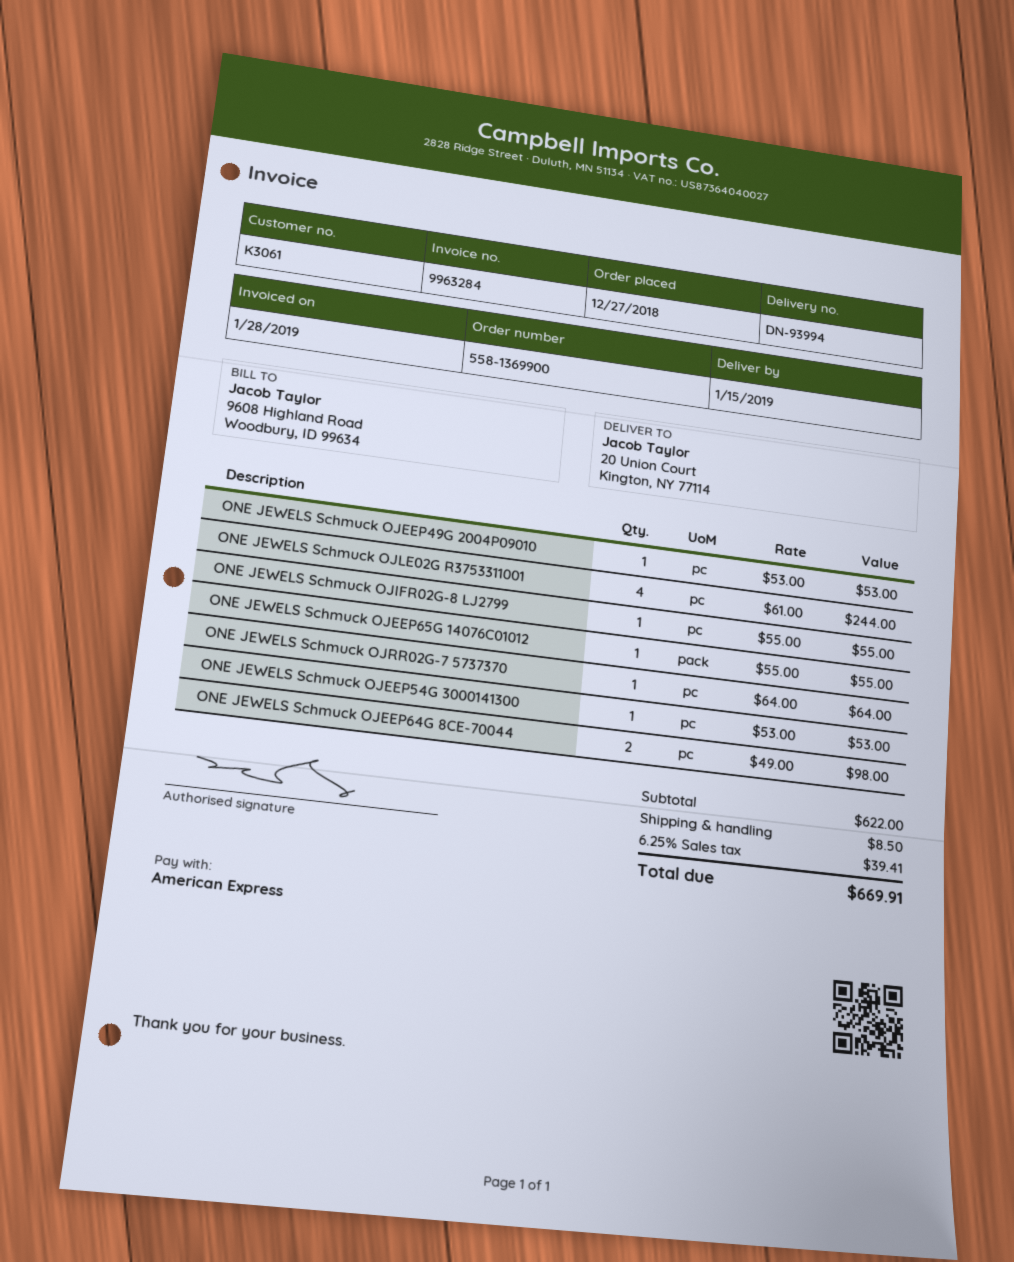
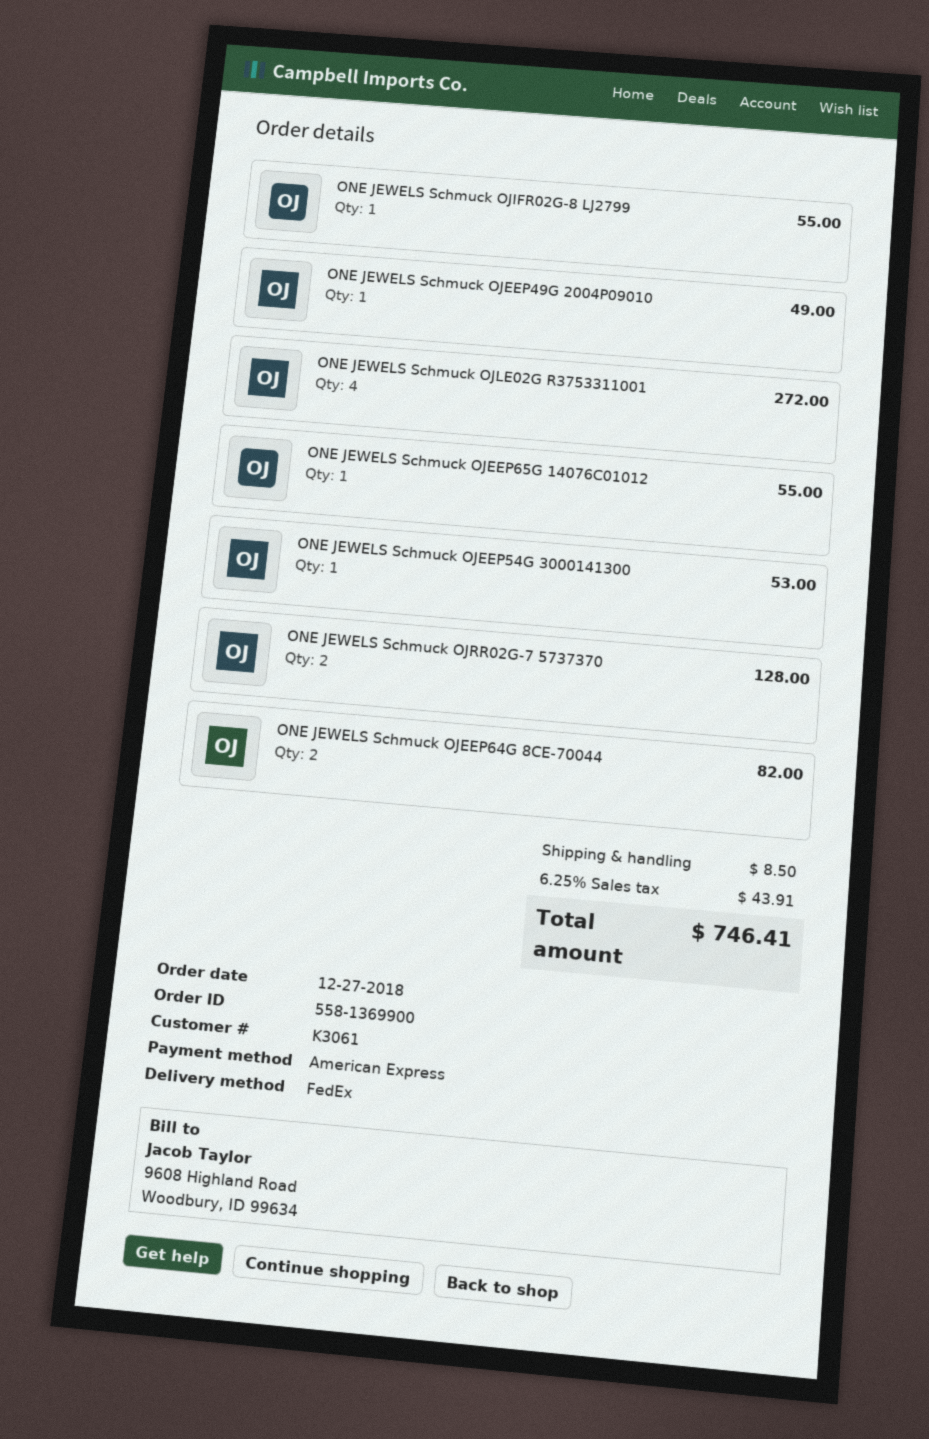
ONE JEWELS Schmuck OJEEP49G 2004P09010: 1 for 53.00 -> 1 for 49.00
ONE JEWELS Schmuck OJLE02G R3753311001: 4 for 244.00 -> 4 for 272.00
ONE JEWELS Schmuck OJRR02G-7 5737370: 1 for 64.00 -> 2 for 128.00
ONE JEWELS Schmuck OJEEP64G 8CE-70044: 2 for 98.00 -> 2 for 82.00
tax: 6.25% = 39.41 -> 6.25% = 43.91
total: 669.91 -> 746.41

